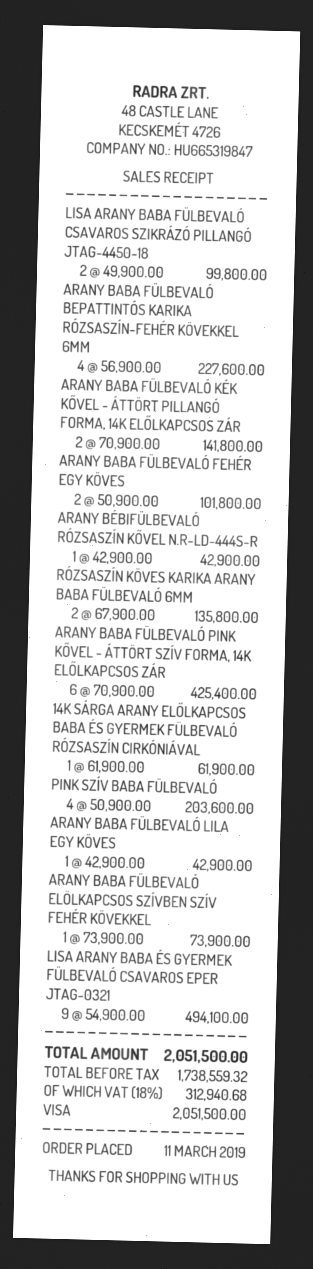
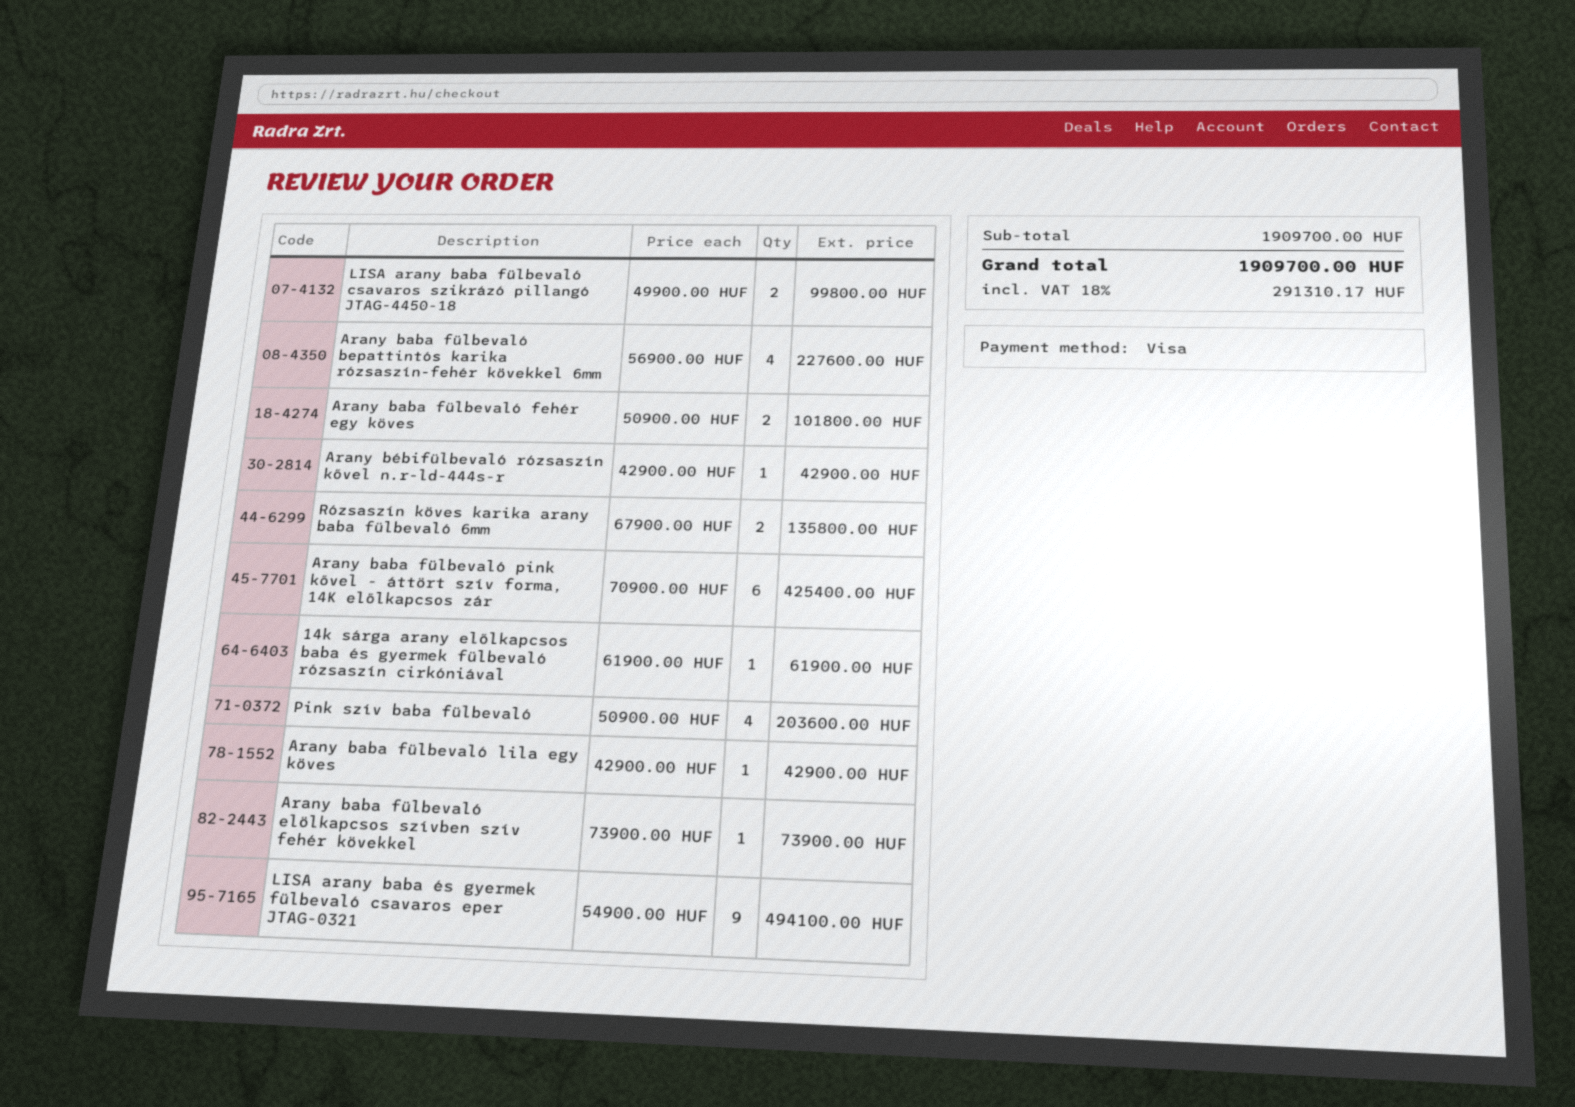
ARANY BABA FÜLBEVALÓ KÉK KŐVEL - ÁTTÖRT PILLANGÓ FORMA, 14K ELŐLKAPCSOS ZÁR: 2 x 70900.00 = 141800.00 -> none
tax: 18% = 312940.68 -> 18% = 291310.17
total: 2051500.00 -> 1909700.00

